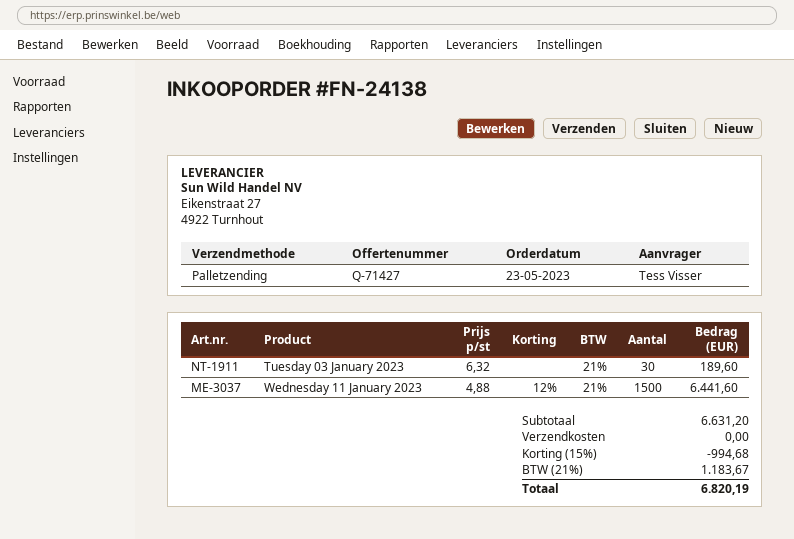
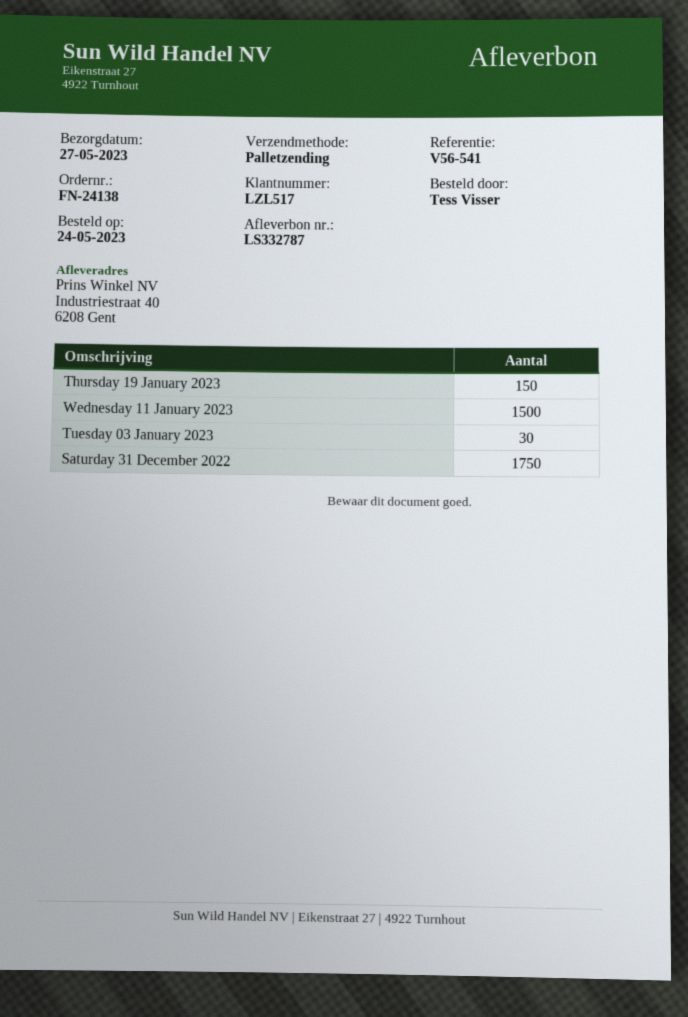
order date: 2023-05-23 -> 2023-05-24
Thursday 19 January 2023: none -> 150
Saturday 31 December 2022: none -> 1750

